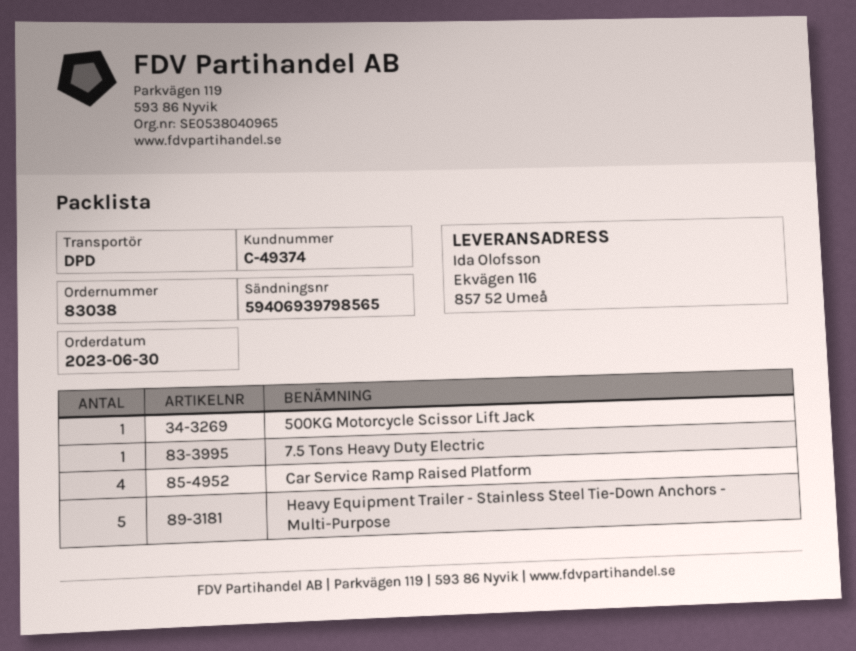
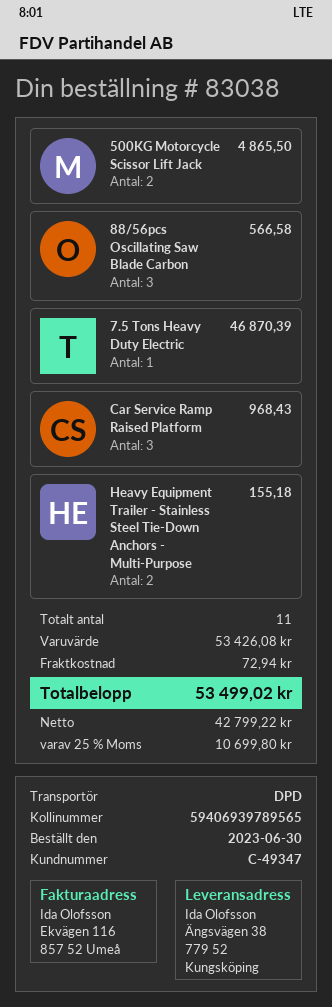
customer number: C-49374 -> C-49347
tracking number: 59406939798565 -> 59406939789565
ship to: Ekvägen 116, 857 52 Umeå -> Ängsvägen 38, 779 52 Kungsköping
500KG Motorcycle Scissor Lift Jack: 1 -> 2
Car Service Ramp Raised Platform: 4 -> 3
Heavy Equipment Trailer - Stainless Steel Tie-Down Anchors - Multi-Purpose: 5 -> 2
88/56pcs Oscillating Saw Blade Carbon: none -> 3

